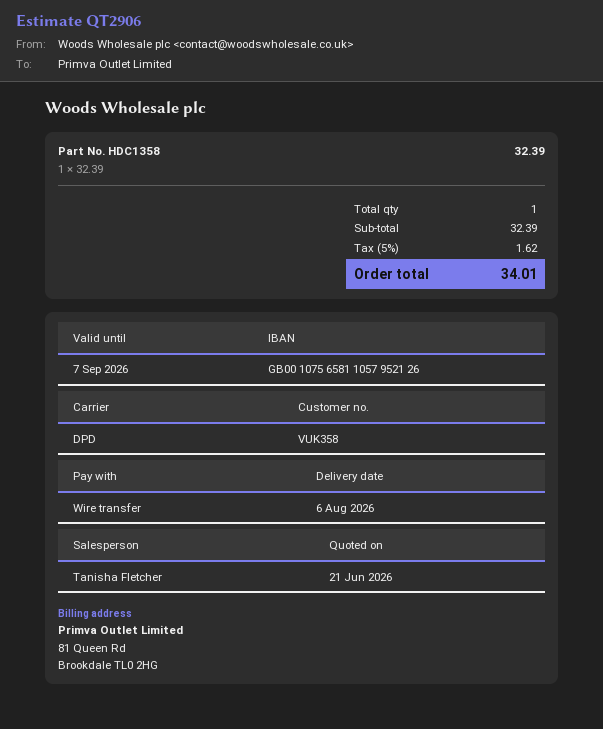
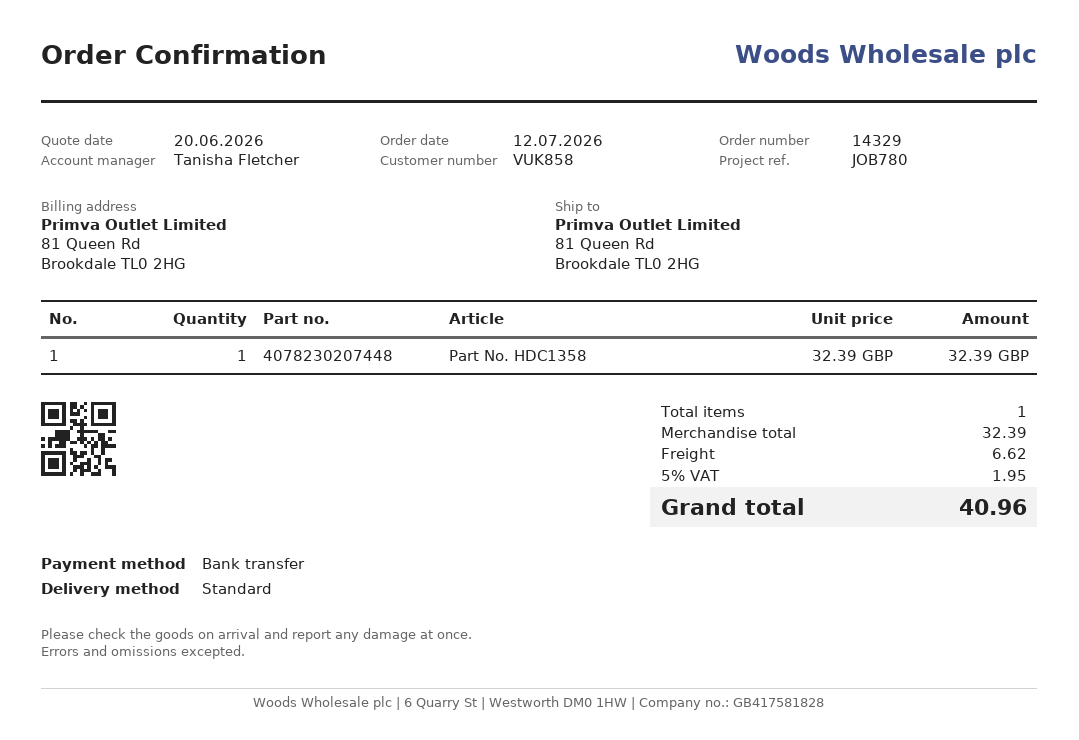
quote date: 2026-06-21 -> 2026-06-20
customer number: VUK358 -> VUK858
shipping method: DPD -> standard
shipping: none -> 6.62
tax: 5% = 1.62 -> 5% = 1.95
total: 34.01 -> 40.96

